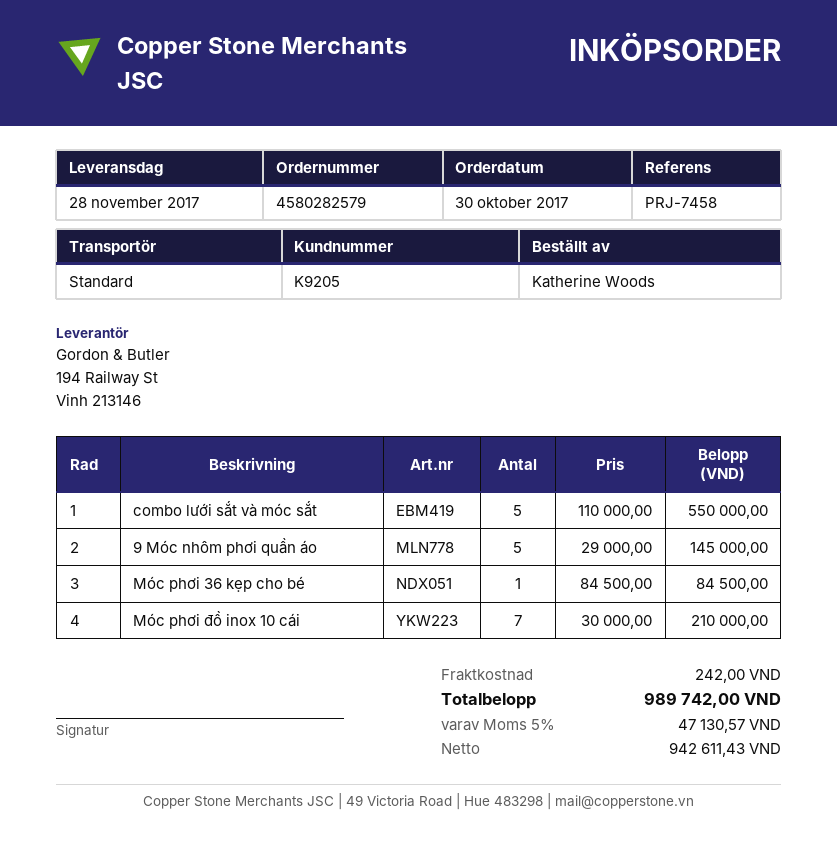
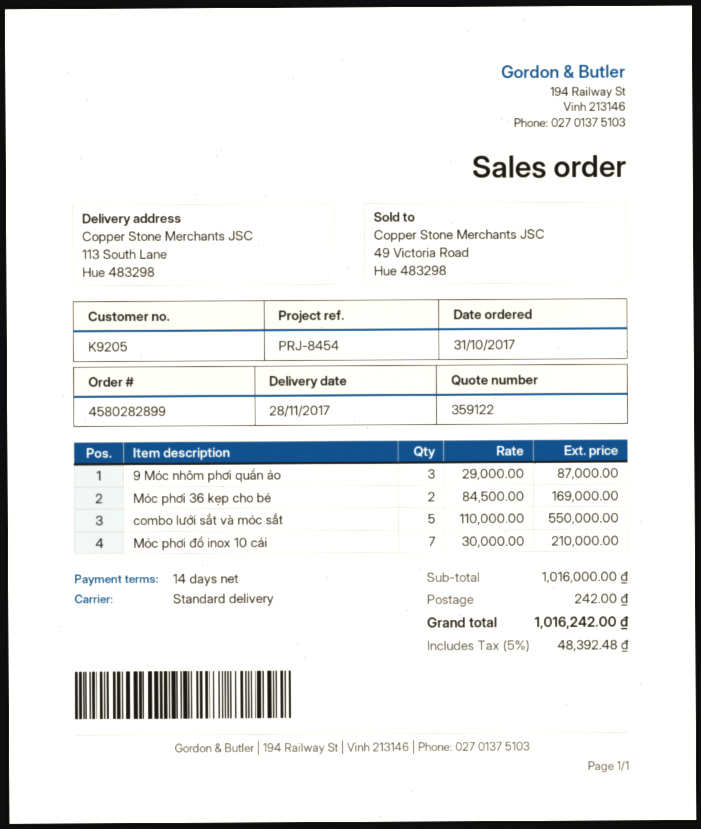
order number: 4580282579 -> 4580282899
order date: 2017-10-30 -> 2017-10-31
reference: PRJ-7458 -> PRJ-8454
9 Móc nhôm phơi quần áo: 5 x 29000.00 = 145000.00 -> 3 x 29000.00 = 87000.00
Móc phơi 36 kẹp cho bé: 1 x 84500.00 = 84500.00 -> 2 x 84500.00 = 169000.00
tax: 5% = 47130.57 -> 5% = 48392.48
total: 989742.00 -> 1016242.00

